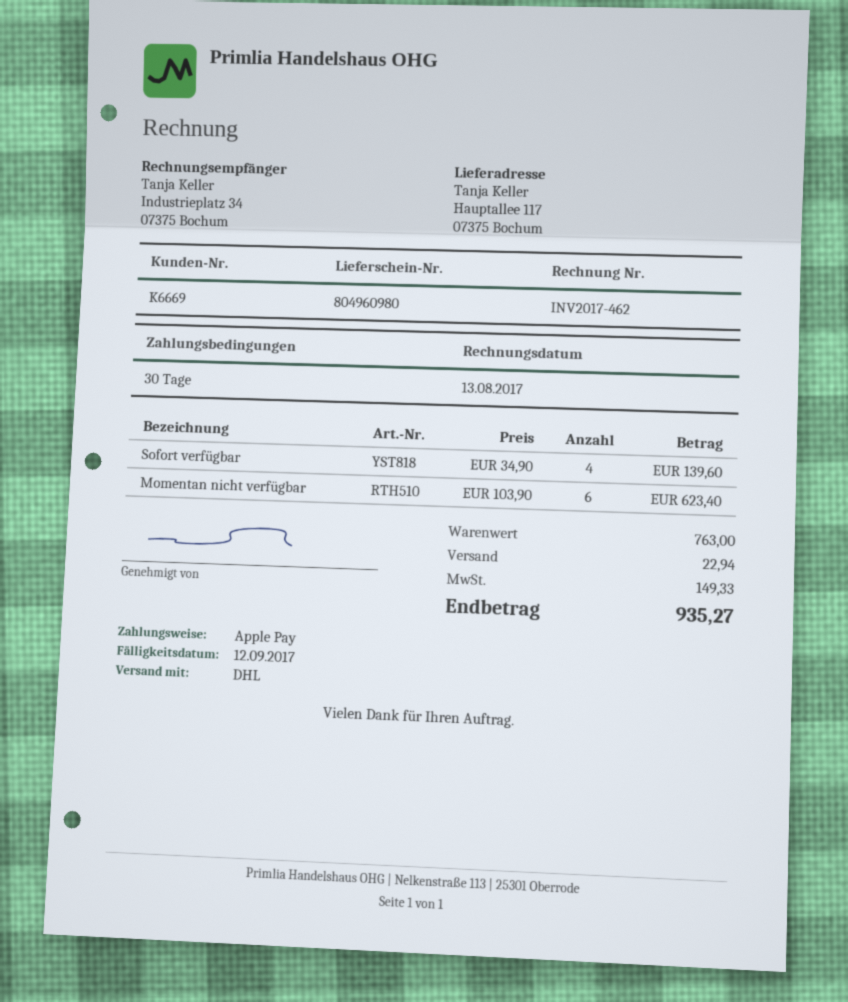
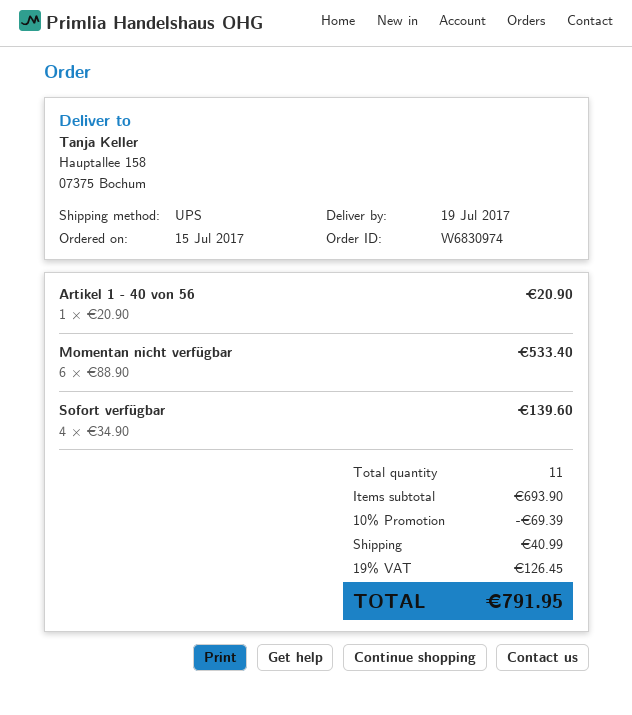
shipping method: DHL -> UPS
ship to: Hauptallee 117, 07375 Bochum -> Hauptallee 158, 07375 Bochum
Momentan nicht verfügbar: 6 x 103.90 = 623.40 -> 6 x 88.90 = 533.40
Artikel 1 - 40 von 56: none -> 1 x 20.90 = 20.90
subtotal: 763.00 -> 693.90
discount: none -> 10% = 69.39
shipping: 22.94 -> 40.99
tax: 149.33 -> 126.45
total: 935.27 -> 791.95

